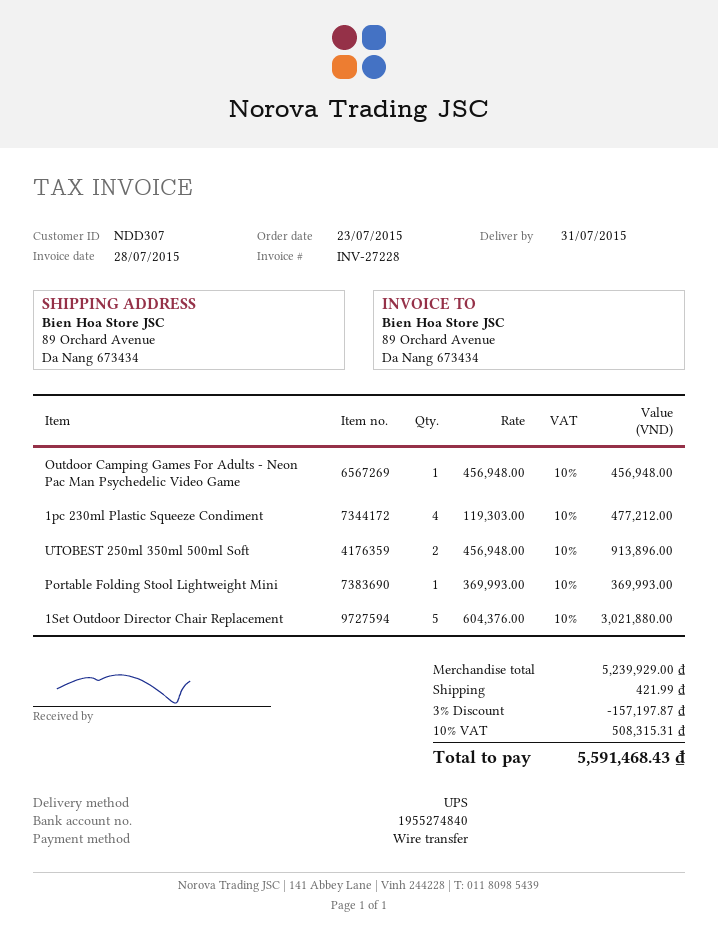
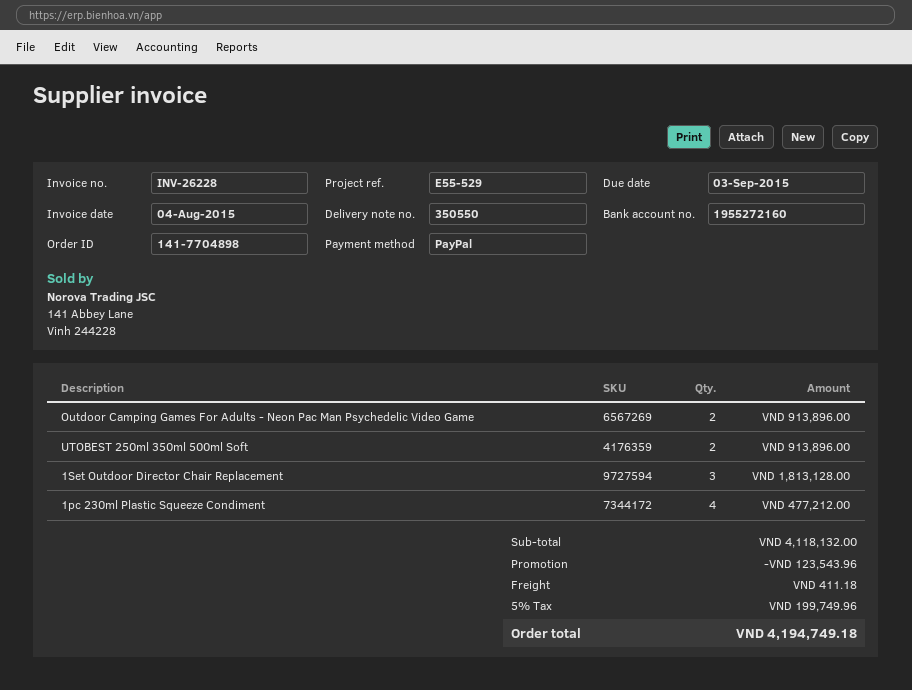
invoice number: INV-27228 -> INV-26228
invoice date: 2015-07-28 -> 2015-08-04
payment method: bank transfer -> PayPal
bank account: 1955274840 -> 1955272160
Outdoor Camping Games For Adults - Neon Pac Man Psychedelic Video Game: 1 for 456948.00 -> 2 for 913896.00
Portable Folding Stool Lightweight Mini: 1 for 369993.00 -> none
1Set Outdoor Director Chair Replacement: 5 for 3021880.00 -> 3 for 1813128.00
subtotal: 5239929.00 -> 4118132.00
discount: 157197.87 -> 123543.96
shipping: 421.99 -> 411.18
tax: 10% = 508315.31 -> 5% = 199749.96
total: 5591468.43 -> 4194749.18

